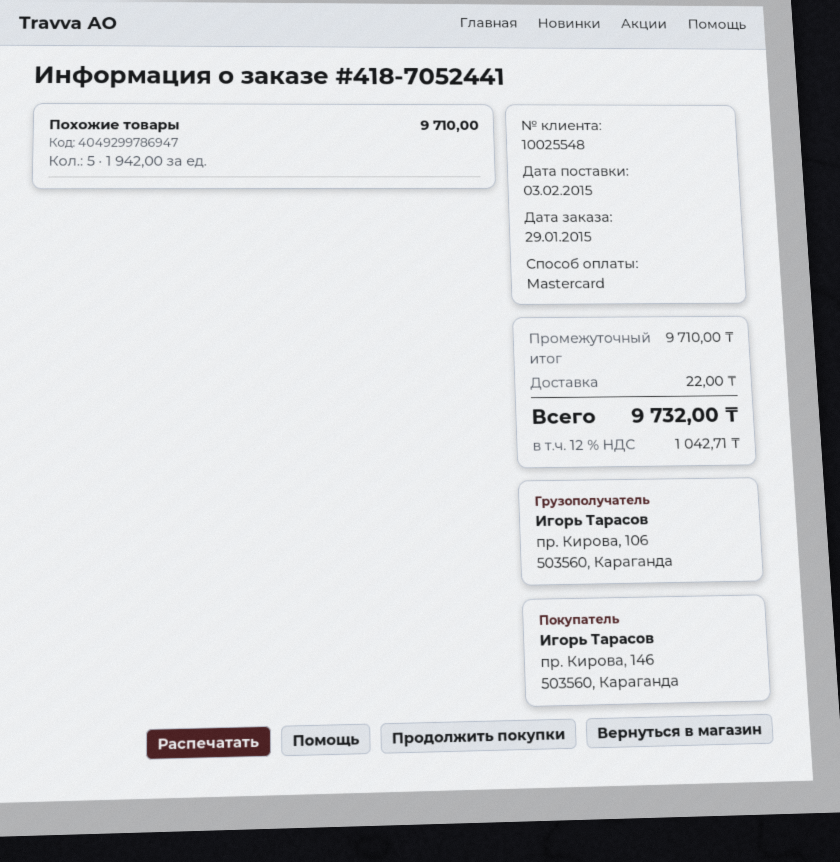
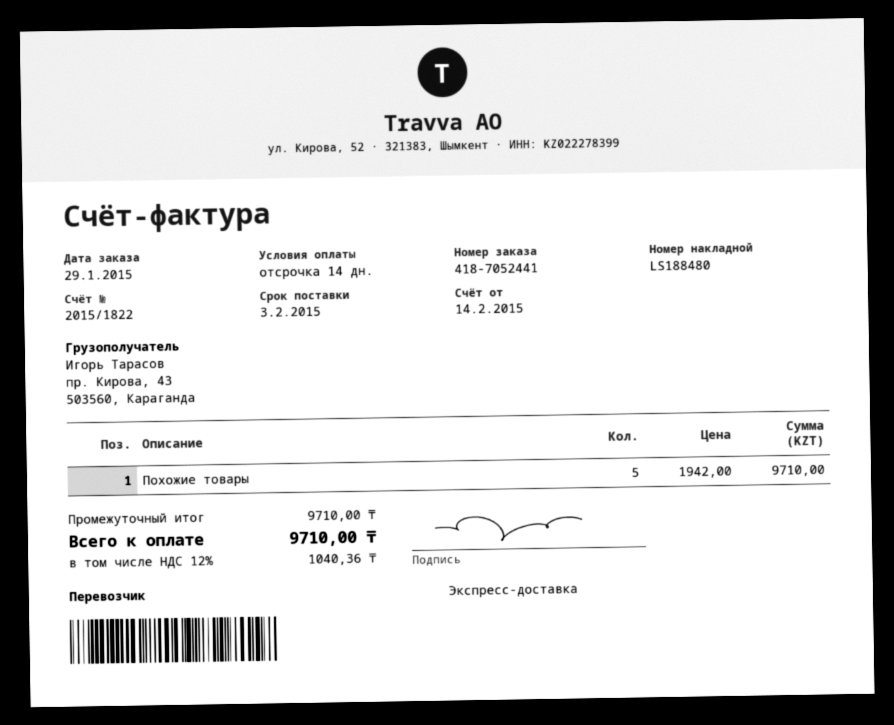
ship to: пр. Кирова, 106, 503560, Караганда -> пр. Кирова, 43, 503560, Караганда
shipping: 22.00 -> none
tax: 12% = 1042.71 -> 12% = 1040.36
total: 9732.00 -> 9710.00

